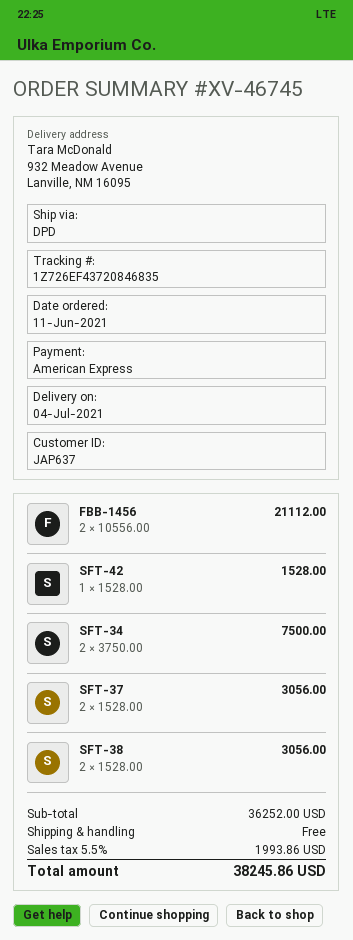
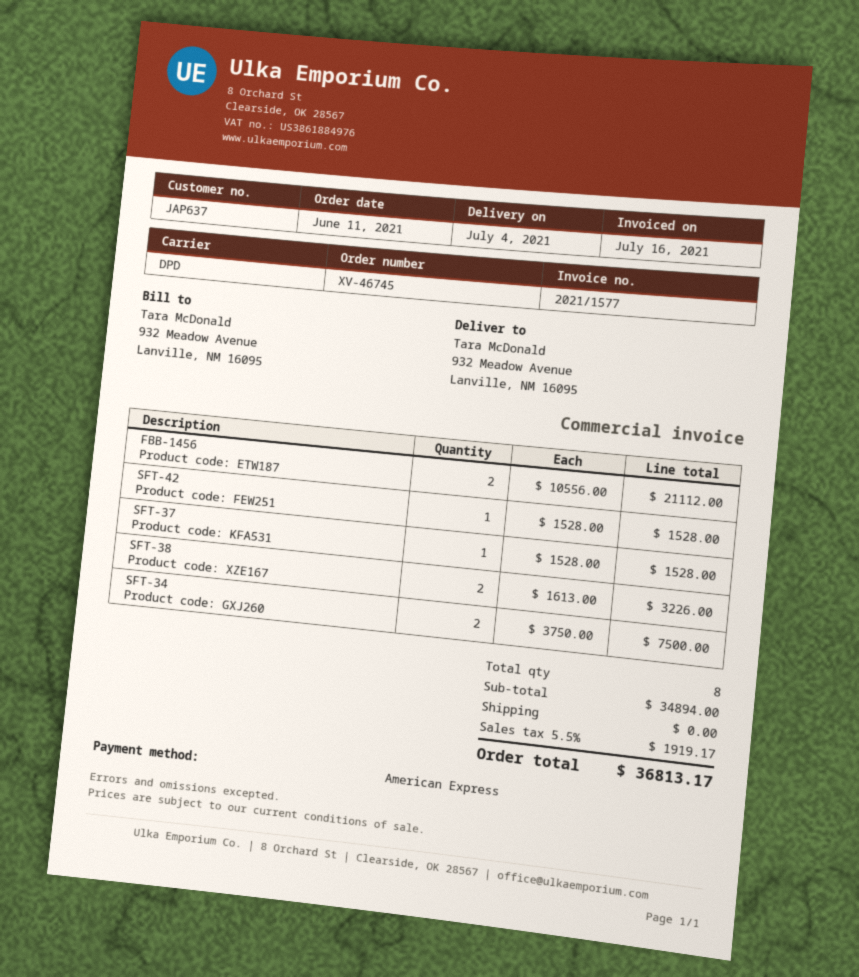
SFT-37: 2 x 1528.00 = 3056.00 -> 1 x 1528.00 = 1528.00
SFT-38: 2 x 1528.00 = 3056.00 -> 2 x 1613.00 = 3226.00
subtotal: 36252.00 -> 34894.00
tax: 5.5% = 1993.86 -> 5.5% = 1919.17
total: 38245.86 -> 36813.17

